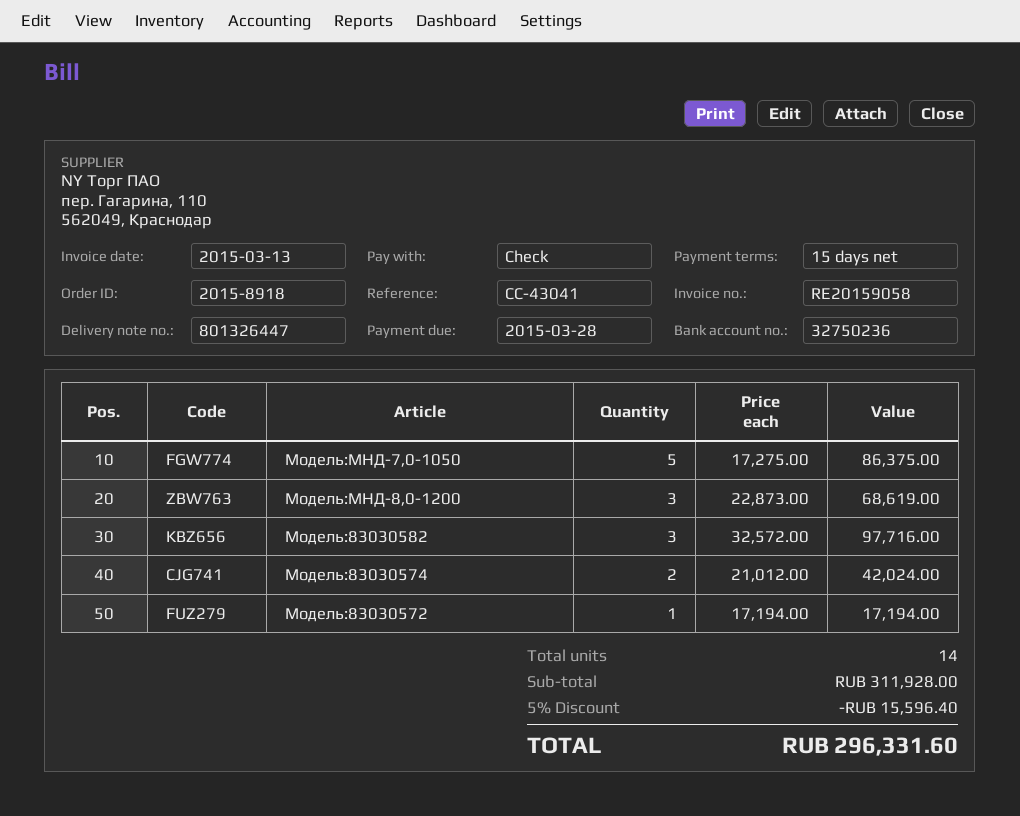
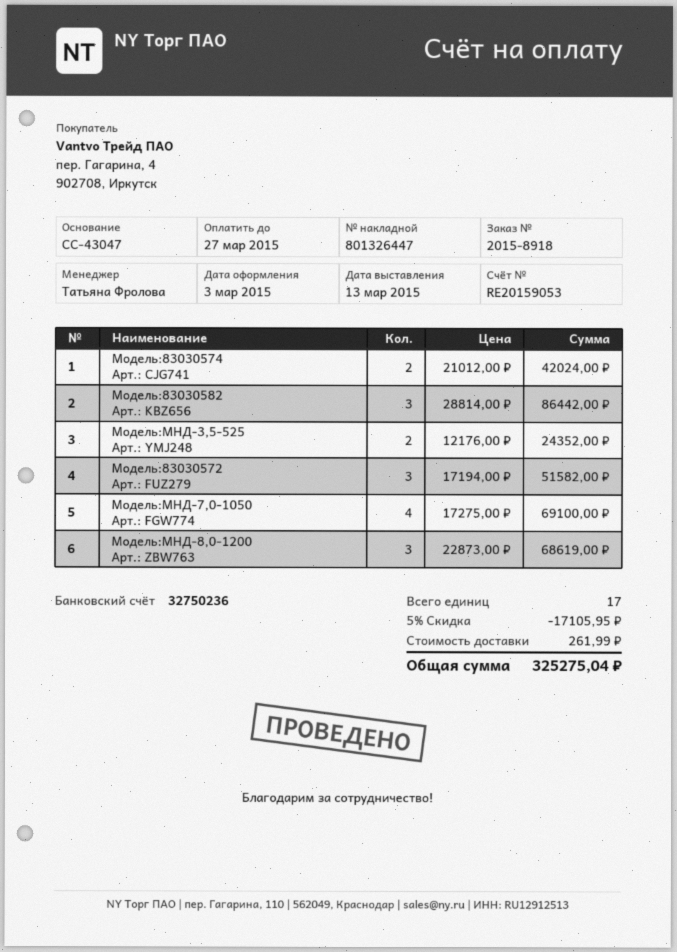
invoice number: RE20159058 -> RE20159053
due date: 2015-03-28 -> 2015-03-27
reference: CC-43041 -> CC-43047
Модель:МНД-7,0-1050: 5 x 17275.00 = 86375.00 -> 4 x 17275.00 = 69100.00
Модель:83030582: 3 x 32572.00 = 97716.00 -> 3 x 28814.00 = 86442.00
Модель:83030572: 1 x 17194.00 = 17194.00 -> 3 x 17194.00 = 51582.00
Модель:МНД-3,5-525: none -> 2 x 12176.00 = 24352.00
total quantity: 14 -> 17
discount: 5% = 15596.40 -> 5% = 17105.95
shipping: none -> 261.99
total: 296331.60 -> 325275.04

